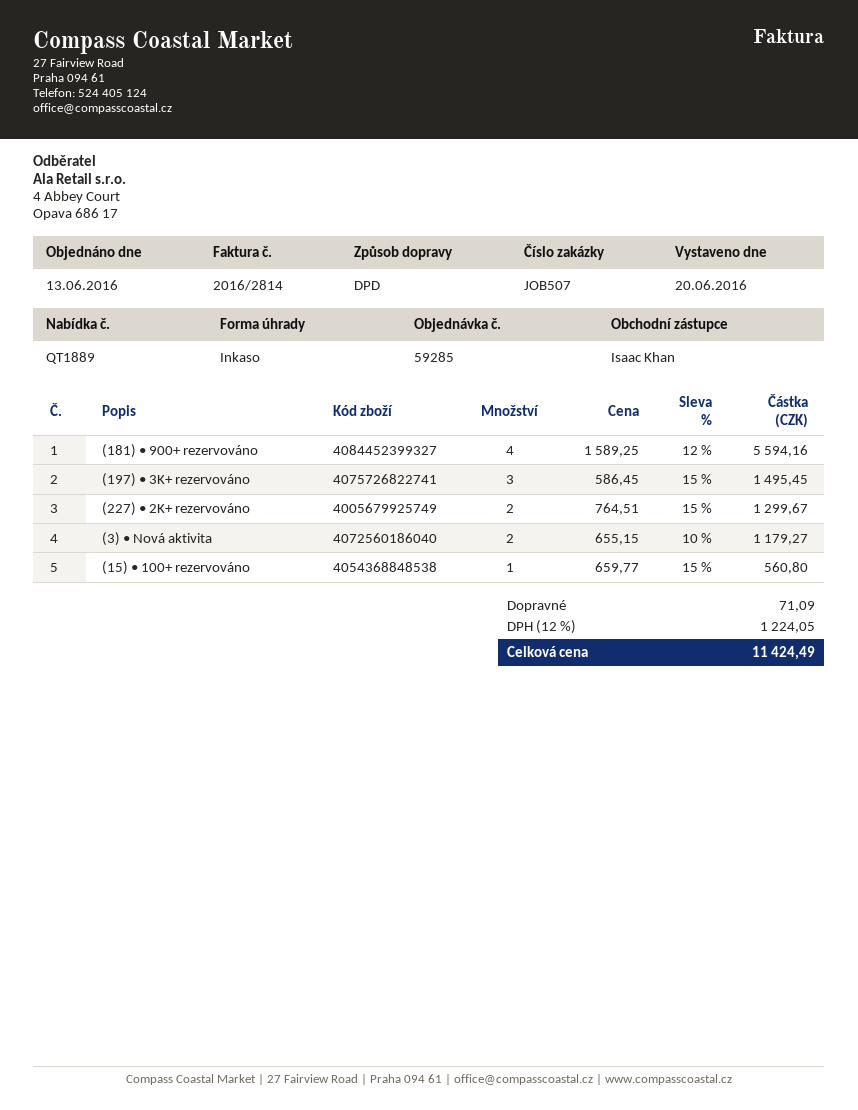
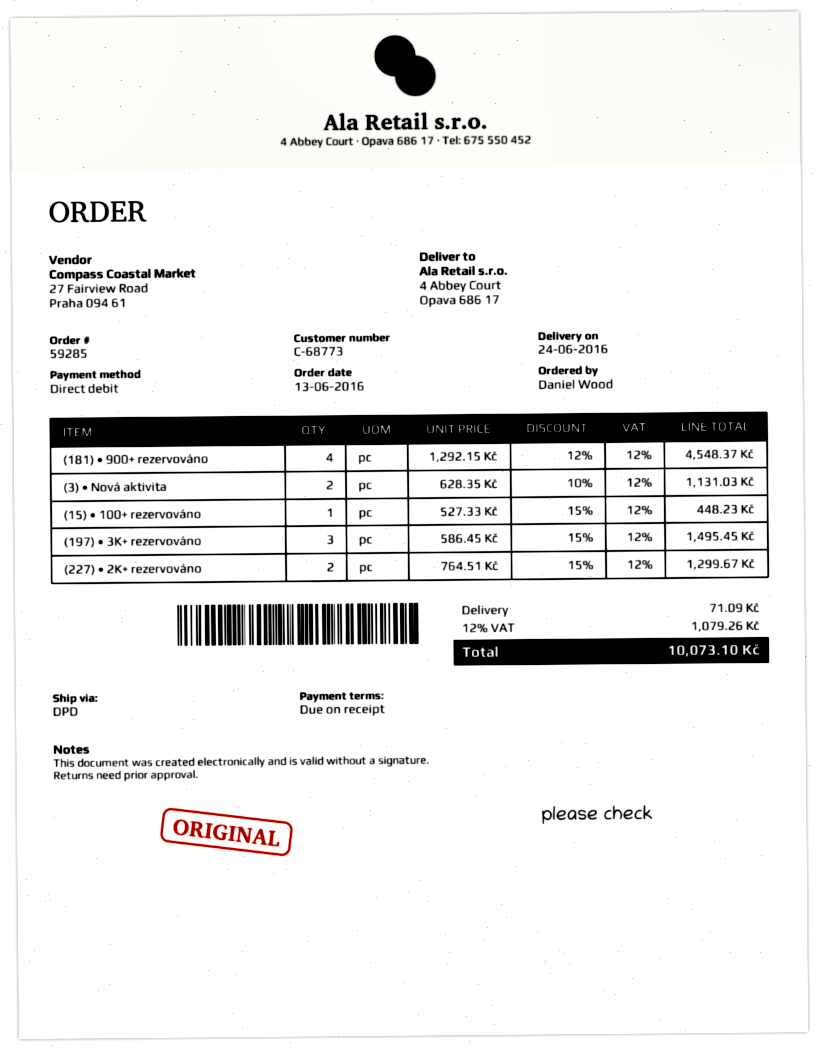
(181) • 900+ rezervováno: 4 x 1589.25 - 12% = 5594.16 -> 4 x 1292.15 - 12% = 4548.37
(3) • Nová aktivita: 2 x 655.15 - 10% = 1179.27 -> 2 x 628.35 - 10% = 1131.03
(15) • 100+ rezervováno: 1 x 659.77 - 15% = 560.80 -> 1 x 527.33 - 15% = 448.23
tax: 12% = 1224.05 -> 12% = 1079.26
total: 11424.49 -> 10073.10

